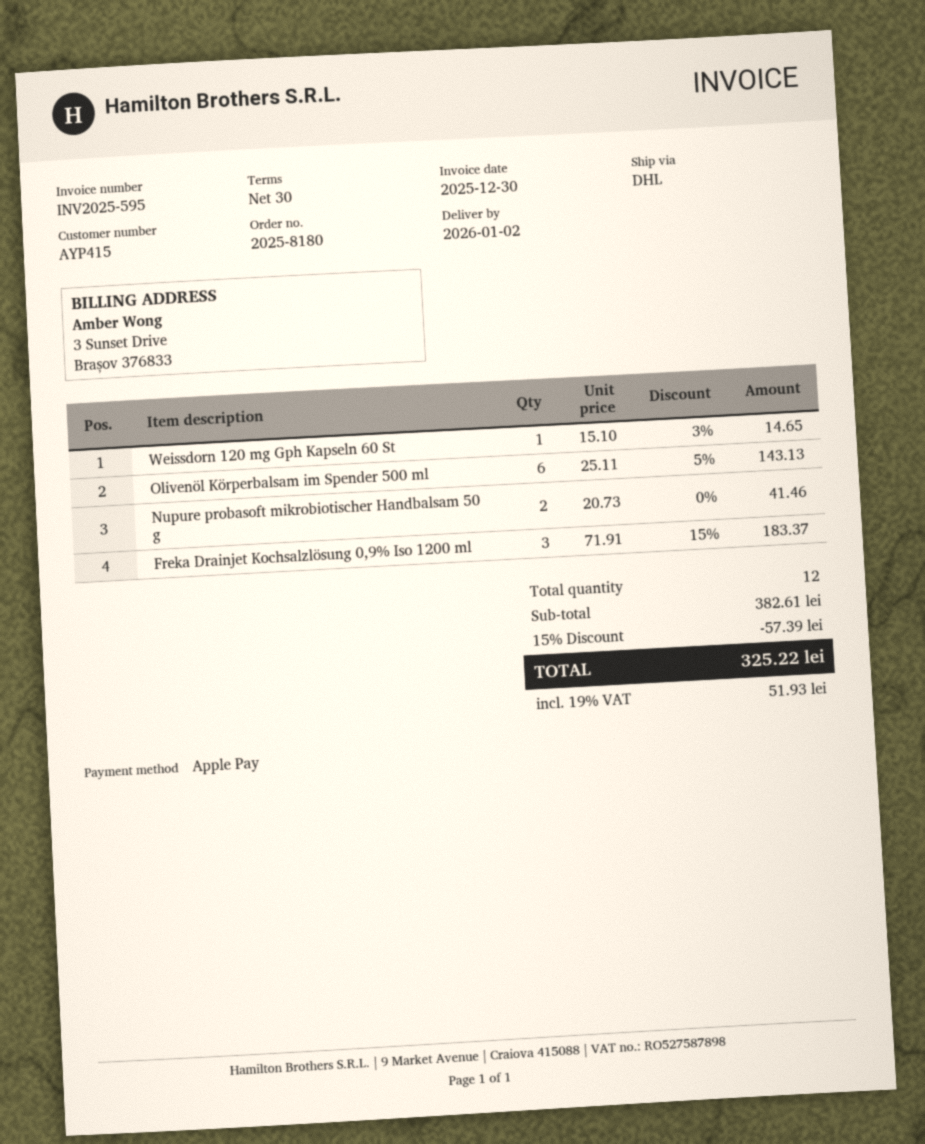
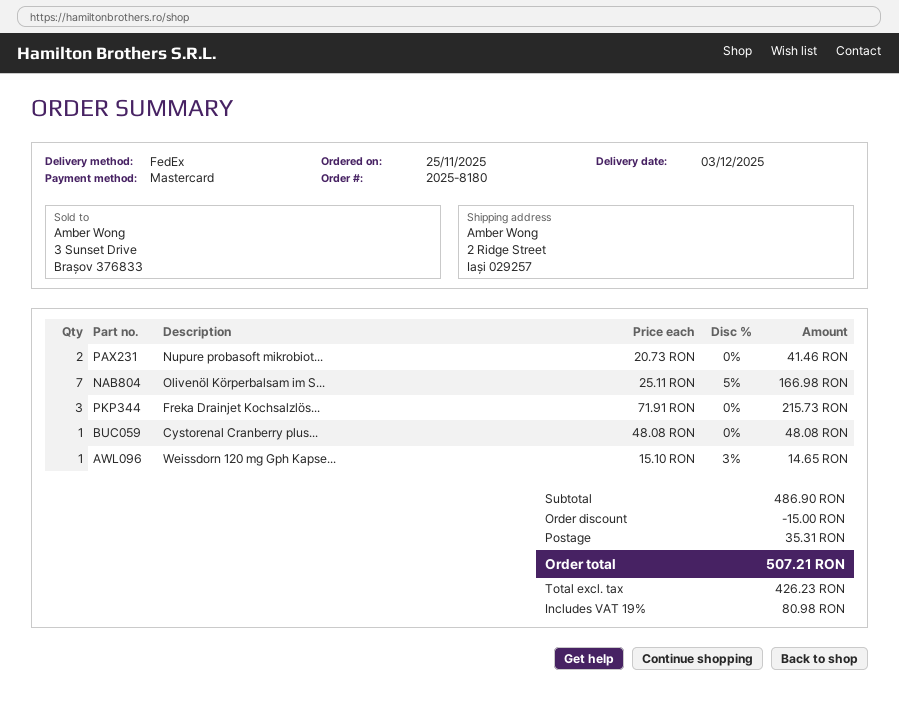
delivery date: 2026-01-02 -> 2025-12-03
payment method: Apple Pay -> Mastercard
shipping method: DHL -> FedEx
Olivenöl Körperbalsam im Spender 500 ml: 6 x 25.11 - 5% = 143.13 -> 7 x 25.11 - 5% = 166.98
Freka Drainjet Kochsalzlösung 0,9% Iso 1200 ml: 3 x 71.91 - 15% = 183.37 -> 3 x 71.91 = 215.73
Cystorenal Cranberry plus...: none -> 1 x 48.08 = 48.08
subtotal: 382.61 -> 486.90
discount: 57.39 -> 15.00
shipping: none -> 35.31
tax: 19% = 51.93 -> 19% = 80.98
total: 325.22 -> 507.21

